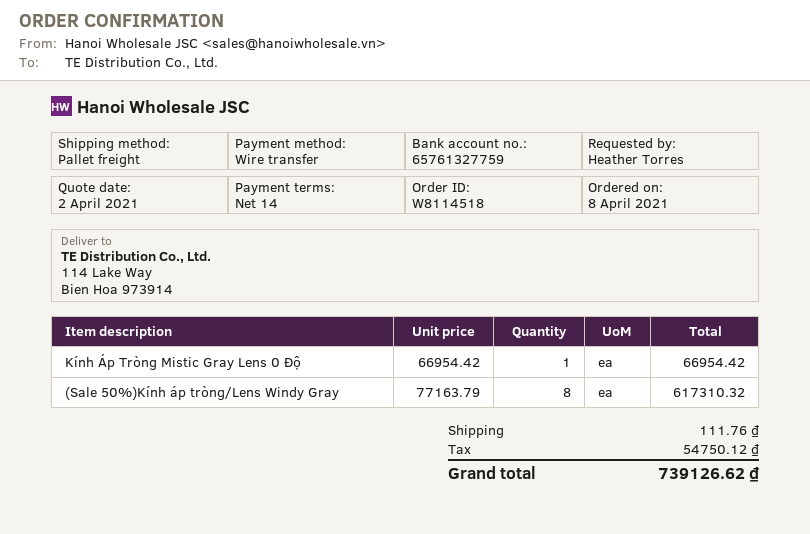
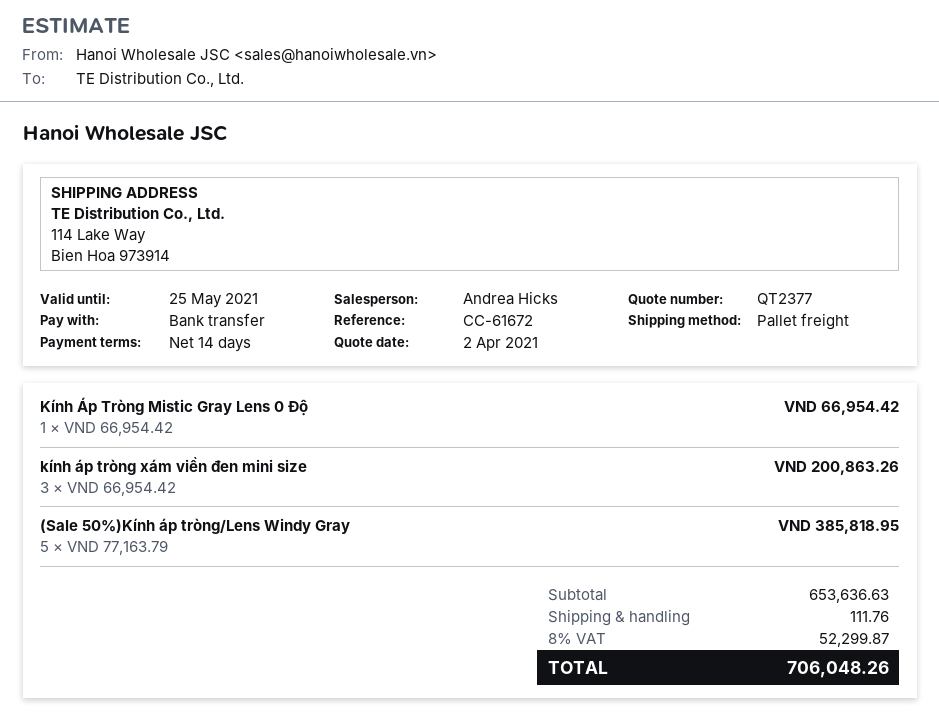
(Sale 50%)Kính áp tròng/Lens Windy Gray: 8 x 77163.79 = 617310.32 -> 5 x 77163.79 = 385818.95
kính áp tròng xám viền đen mini size: none -> 3 x 66954.42 = 200863.26
tax: 54750.12 -> 52299.87
total: 739126.62 -> 706048.26

